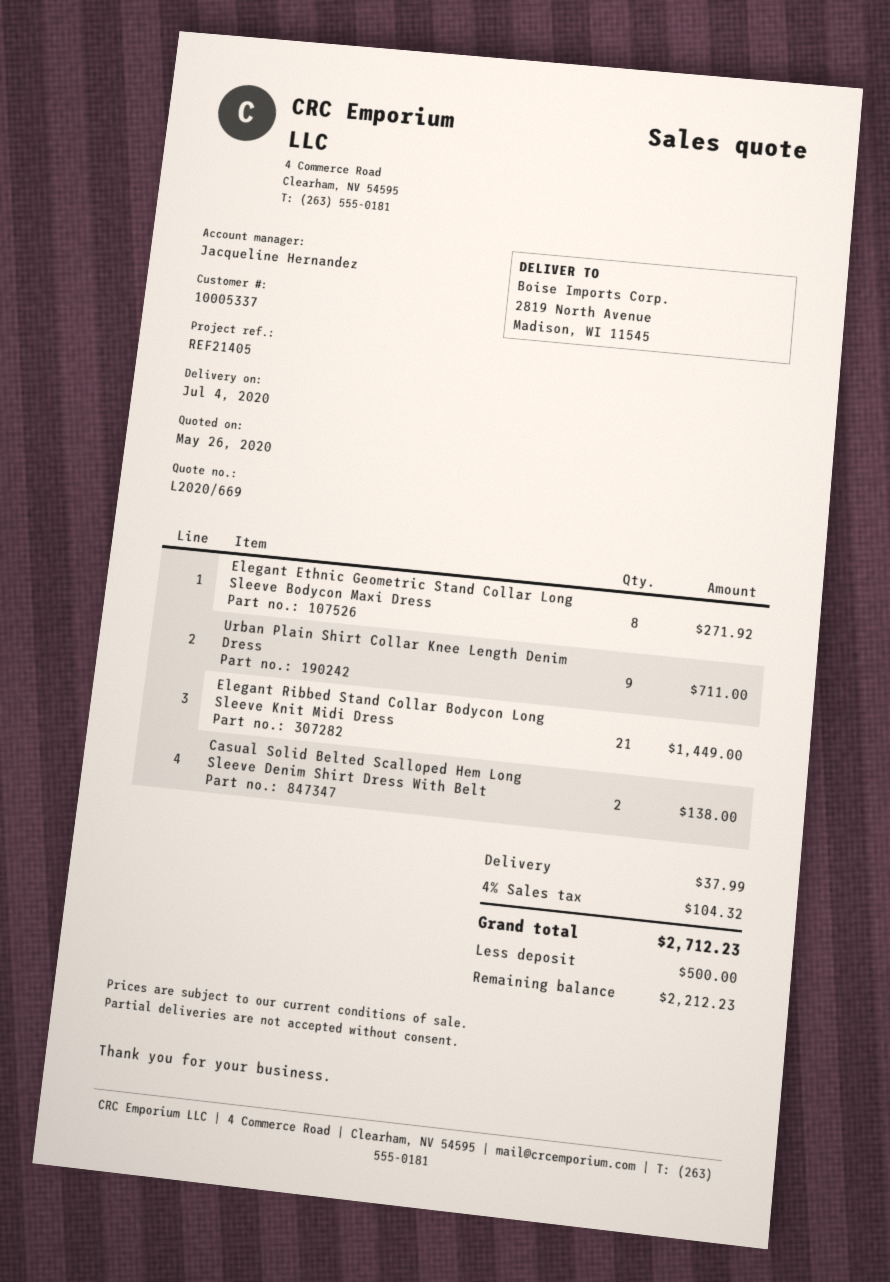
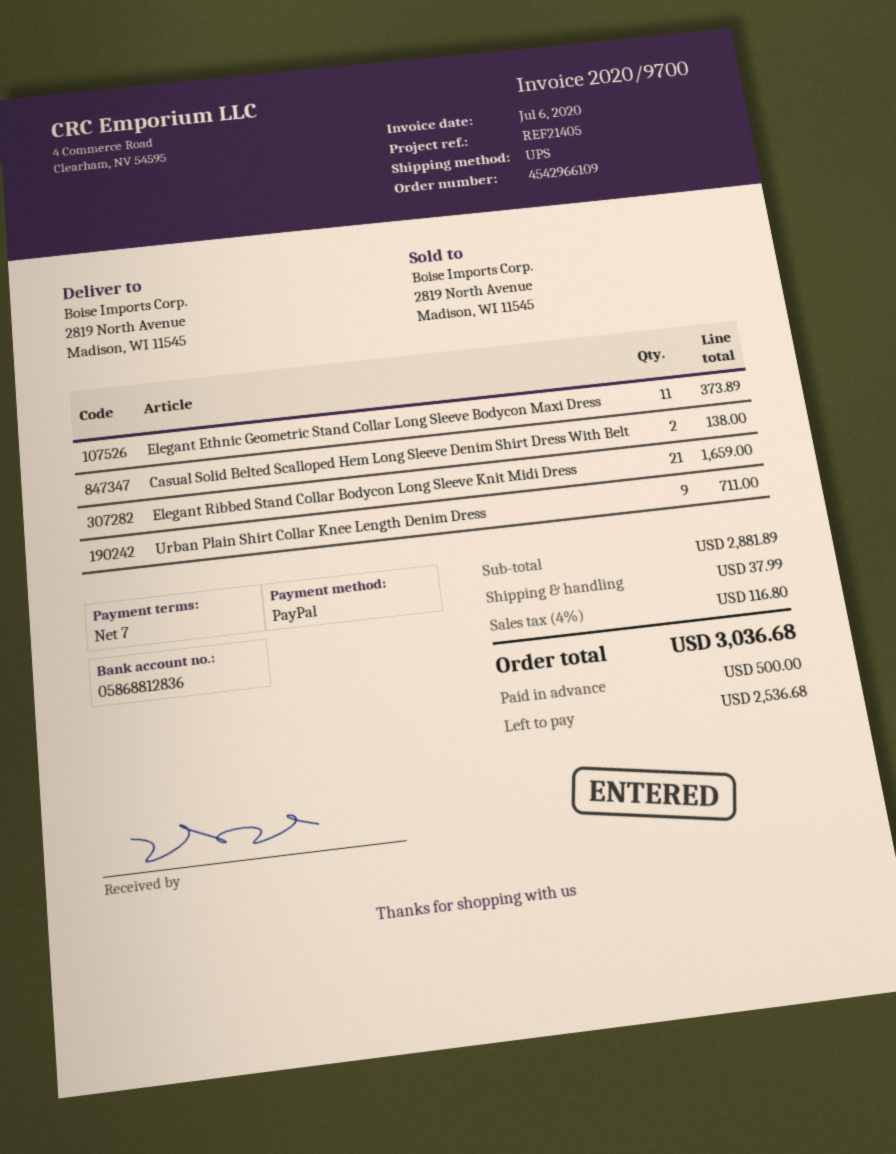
Elegant Ethnic Geometric Stand Collar Long Sleeve Bodycon Maxi Dress: 8 for 271.92 -> 11 for 373.89
Elegant Ribbed Stand Collar Bodycon Long Sleeve Knit Midi Dress: 21 for 1449.00 -> 21 for 1659.00
tax: 4% = 104.32 -> 4% = 116.80
total: 2712.23 -> 3036.68
balance: 2212.23 -> 2536.68

